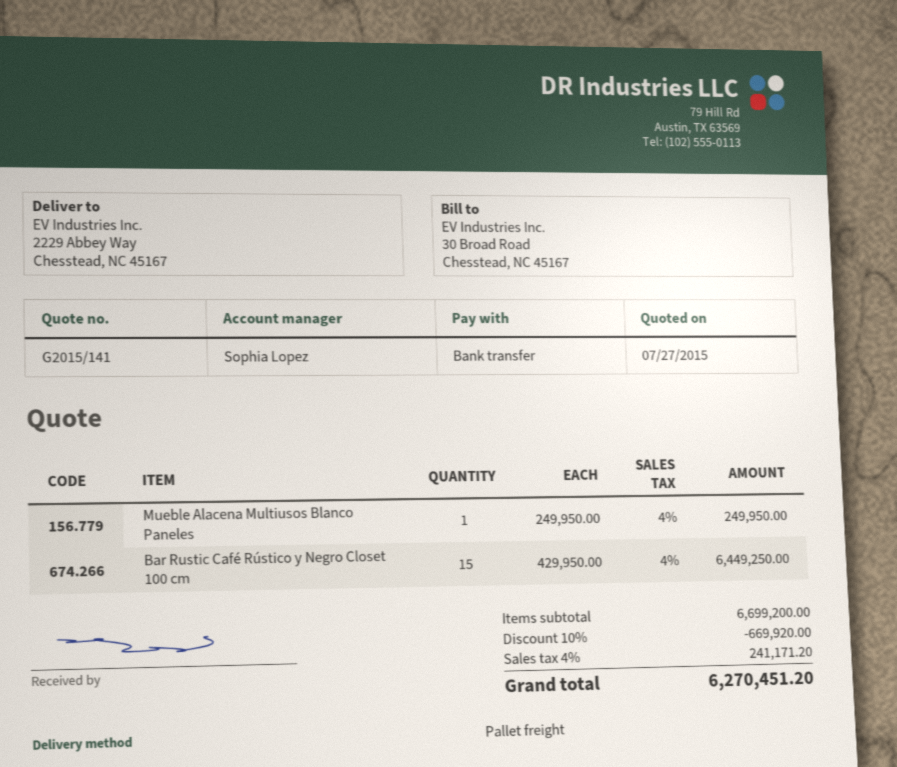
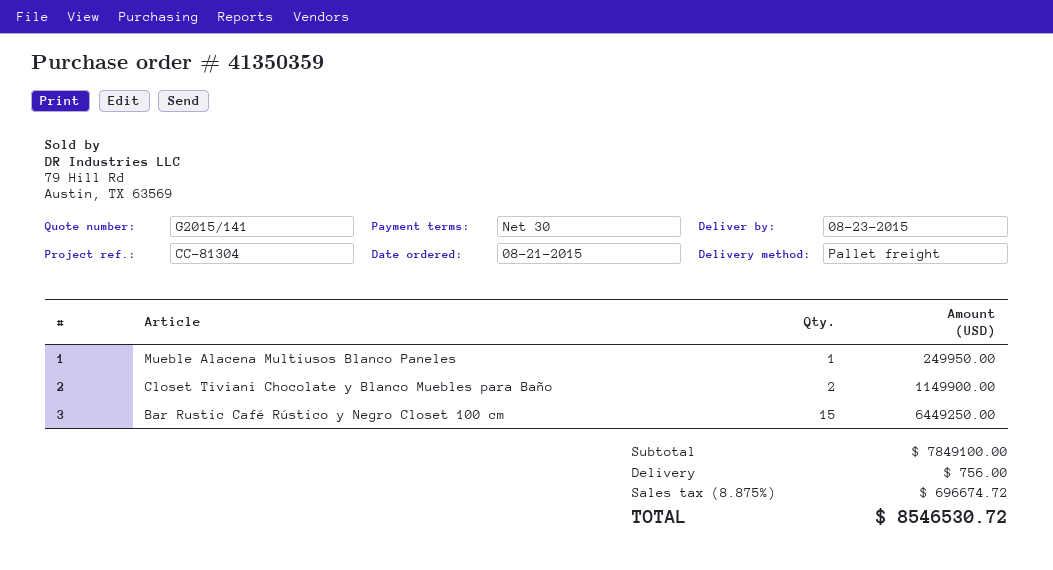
Closet Tiviani Chocolate y Blanco Muebles para Baño: none -> 2 for 1149900.00
subtotal: 6699200.00 -> 7849100.00
discount: 10% = 669920.00 -> none
shipping: none -> 756.00
tax: 4% = 241171.20 -> 8.875% = 696674.72
total: 6270451.20 -> 8546530.72

